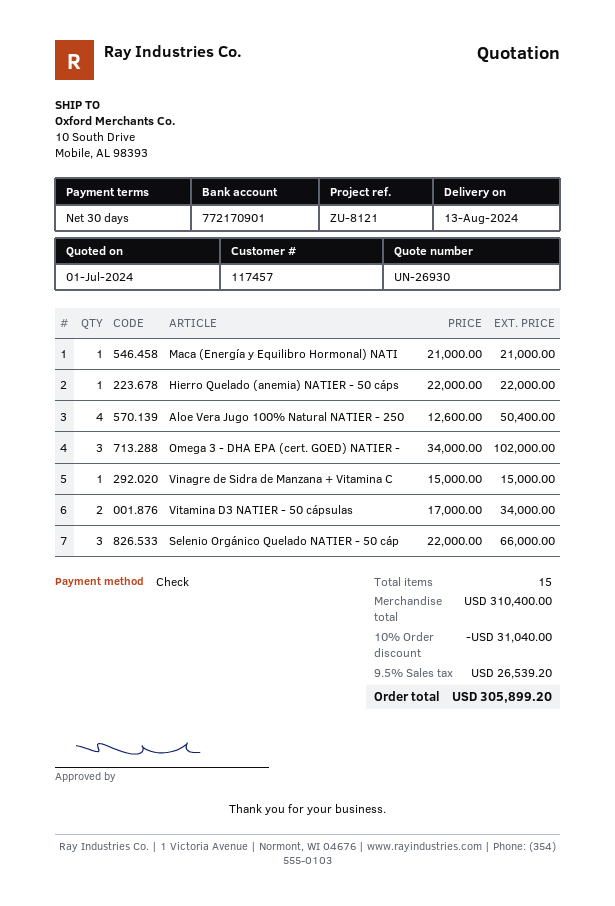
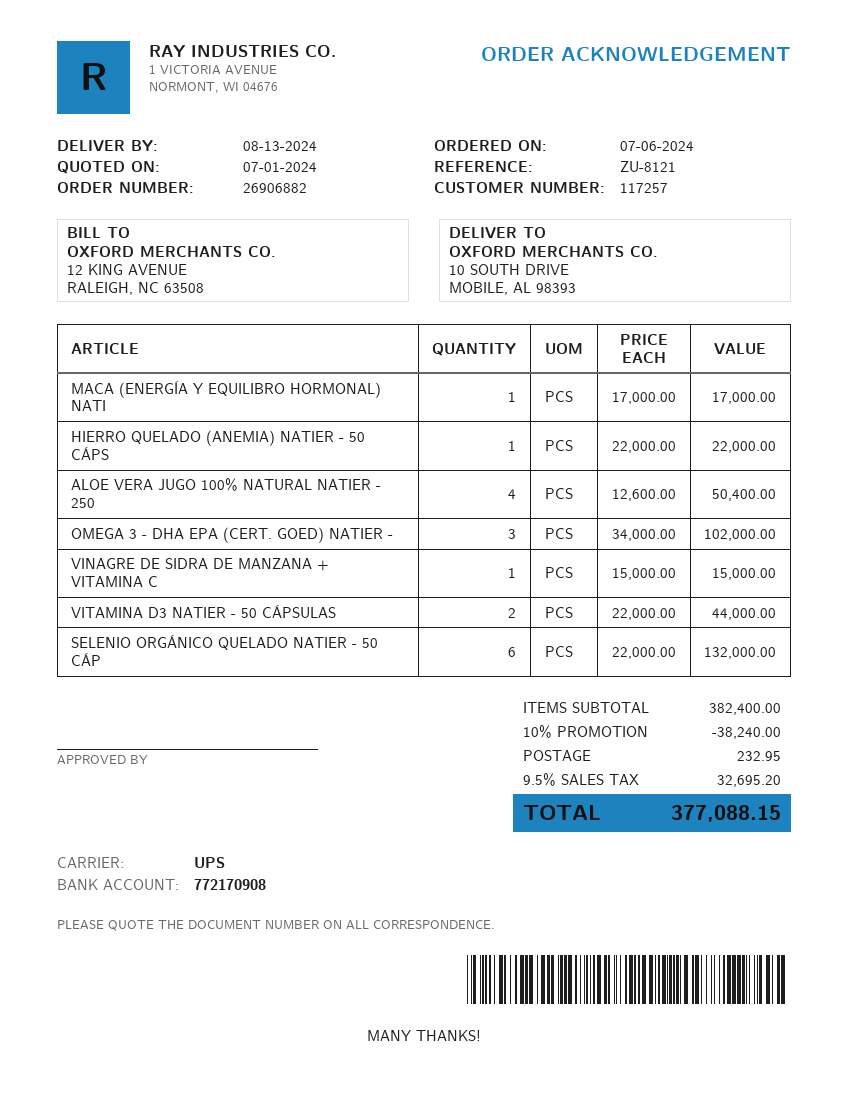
customer number: 117457 -> 117257
bank account: 772170901 -> 772170908
Maca (Energía y Equilibro Hormonal) NATI: 1 x 21000.00 = 21000.00 -> 1 x 17000.00 = 17000.00
Vitamina D3 NATIER - 50 cápsulas: 2 x 17000.00 = 34000.00 -> 2 x 22000.00 = 44000.00
Selenio Orgánico Quelado NATIER - 50 cáp: 3 x 22000.00 = 66000.00 -> 6 x 22000.00 = 132000.00
subtotal: 310400.00 -> 382400.00
discount: 10% = 31040.00 -> 10% = 38240.00
shipping: none -> 232.95
tax: 9.5% = 26539.20 -> 9.5% = 32695.20
total: 305899.20 -> 377088.15

